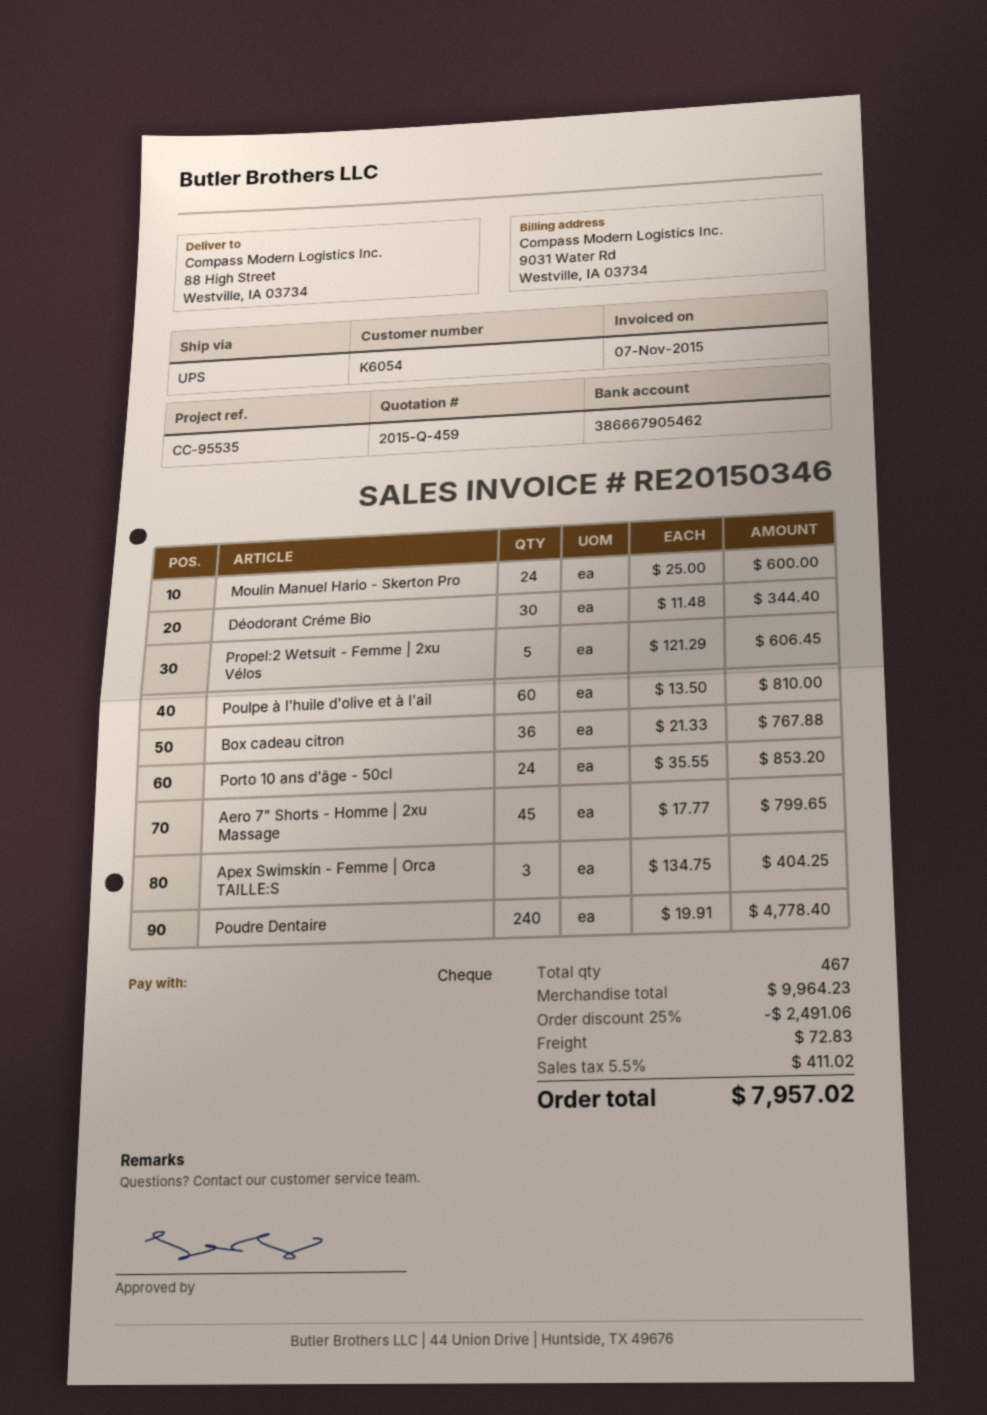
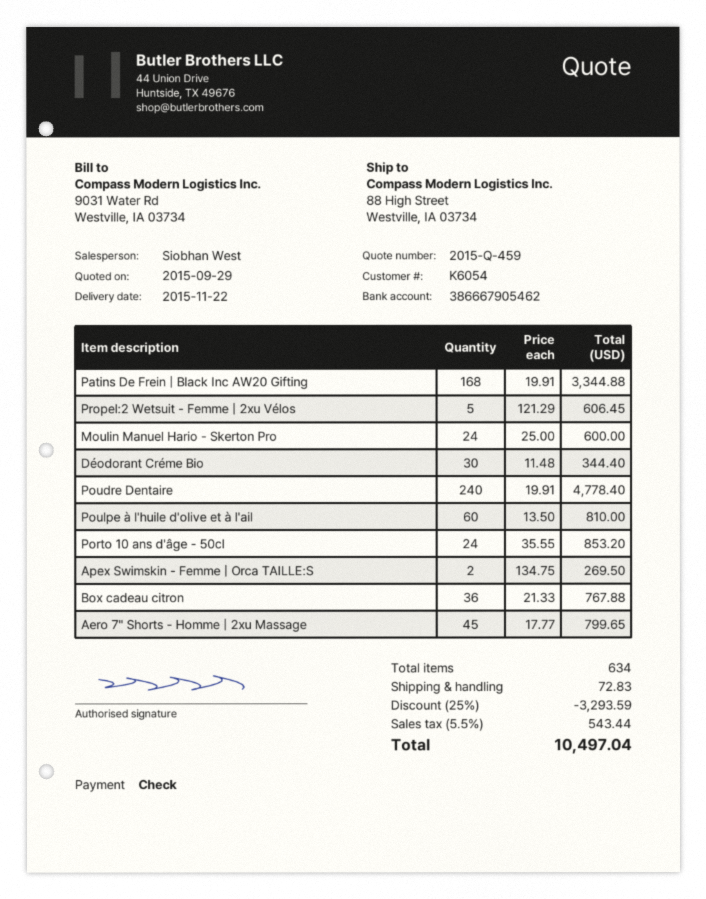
Apex Swimskin - Femme | Orca TAILLE:S: 3 x 134.75 = 404.25 -> 2 x 134.75 = 269.50
Patins De Frein | Black Inc AW20 Gifting: none -> 168 x 19.91 = 3344.88
total quantity: 467 -> 634
discount: 25% = 2491.06 -> 25% = 3293.59
tax: 5.5% = 411.02 -> 5.5% = 543.44
total: 7957.02 -> 10497.04

